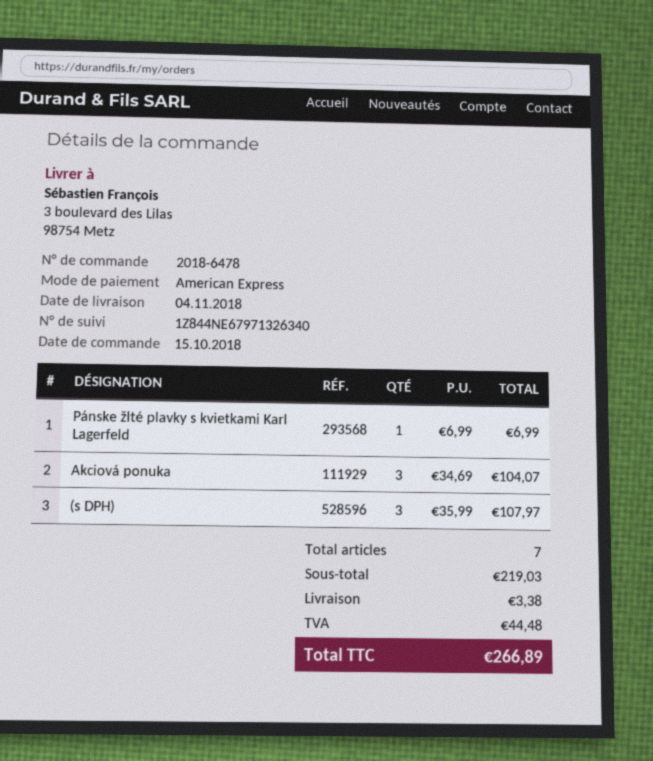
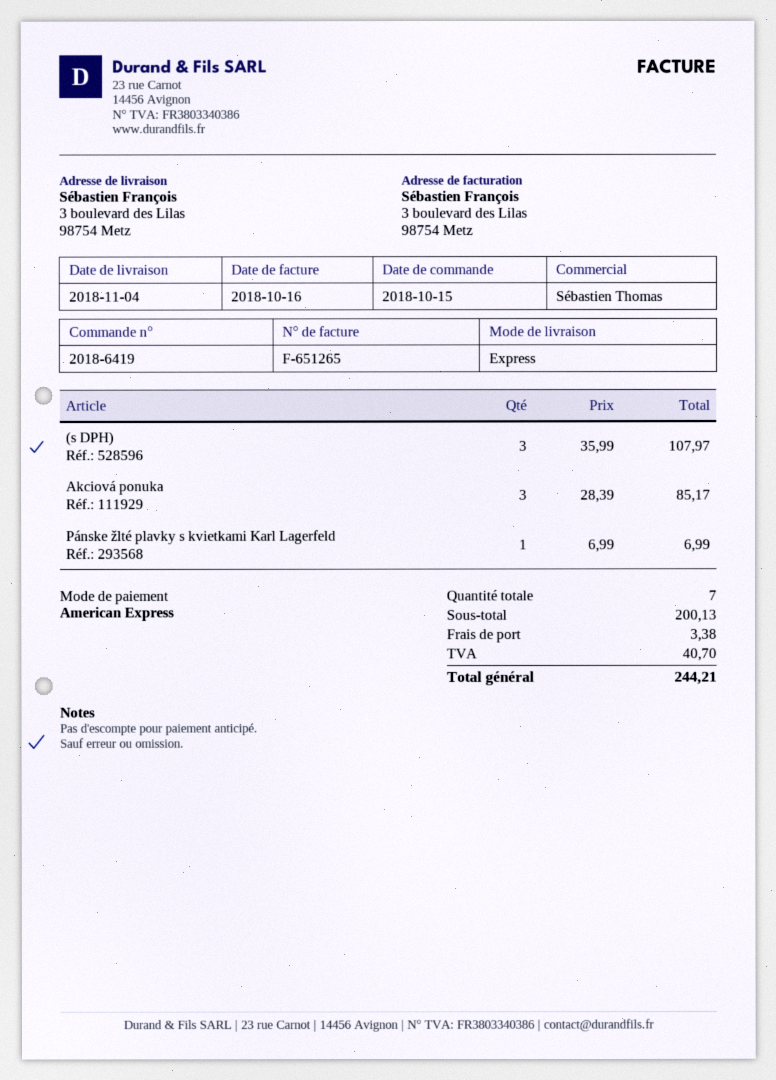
order number: 2018-6478 -> 2018-6419
Akciová ponuka: 3 x 34.69 = 104.07 -> 3 x 28.39 = 85.17
subtotal: 219.03 -> 200.13
tax: 44.48 -> 40.70
total: 266.89 -> 244.21

